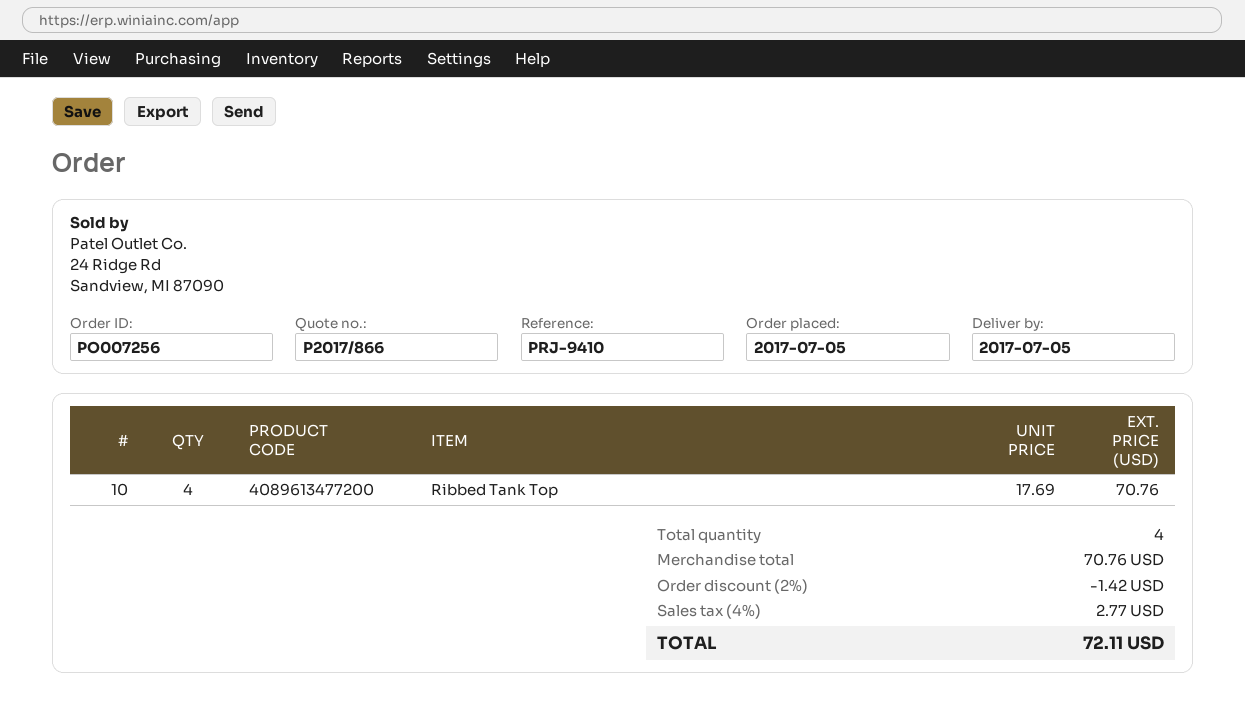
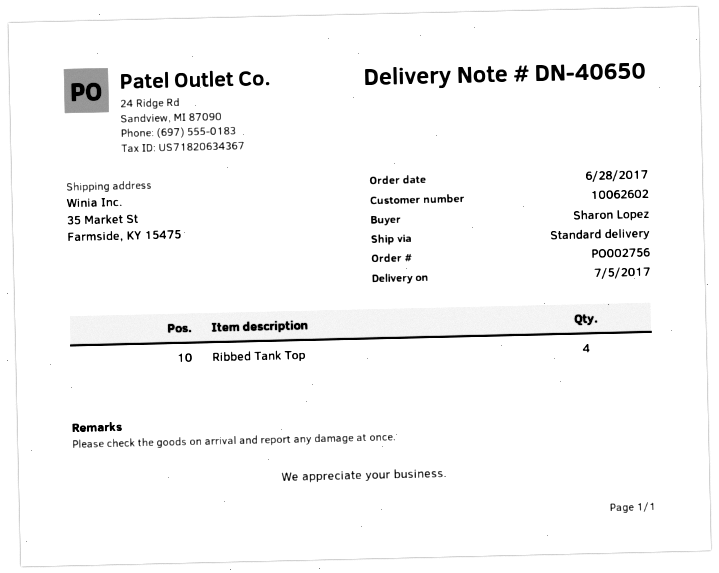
order number: PO007256 -> PO002756
order date: 2017-07-05 -> 2017-06-28

